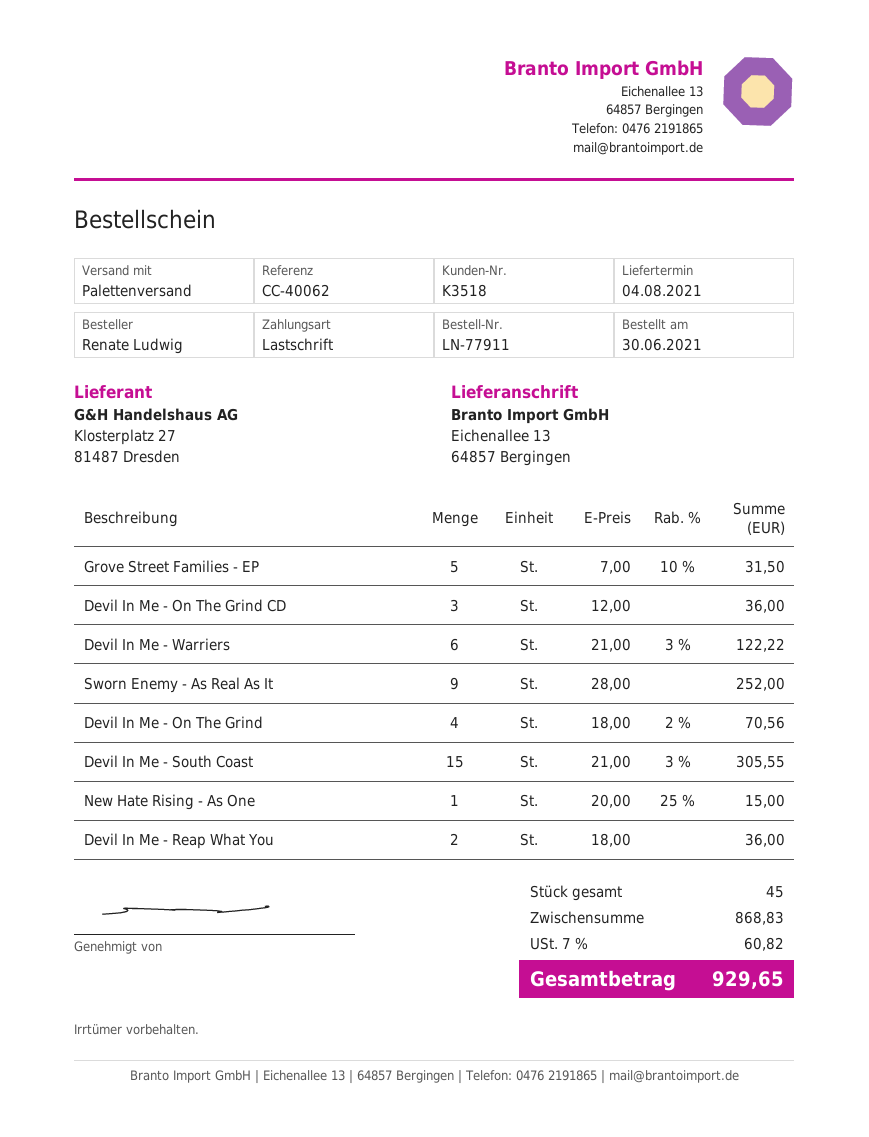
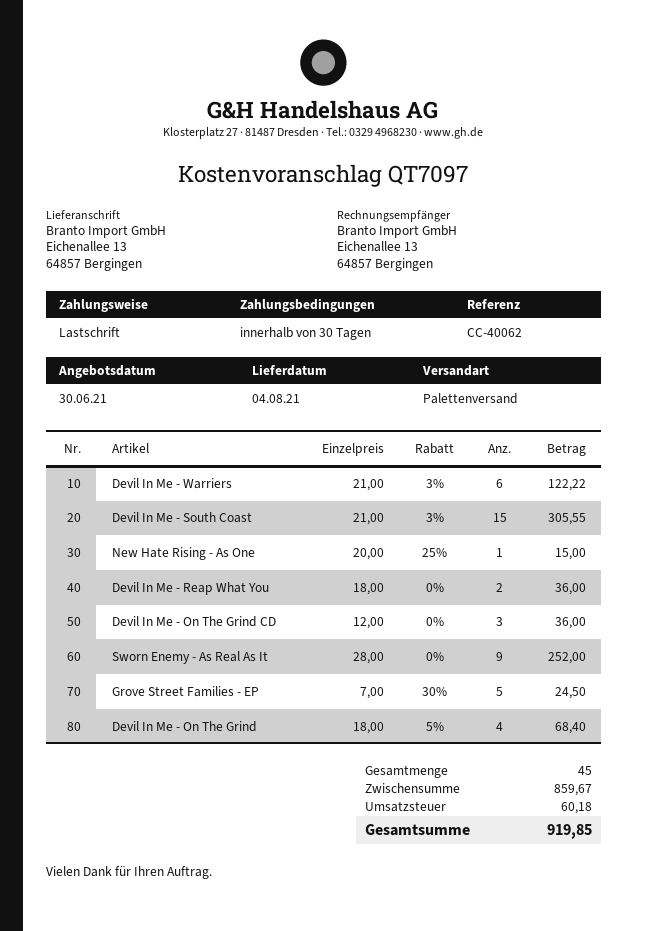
Grove Street Families - EP: 5 x 7.00 - 10% = 31.50 -> 5 x 7.00 - 30% = 24.50
Devil In Me - On The Grind: 4 x 18.00 - 2% = 70.56 -> 4 x 18.00 - 5% = 68.40
subtotal: 868.83 -> 859.67
tax: 60.82 -> 60.18
total: 929.65 -> 919.85

